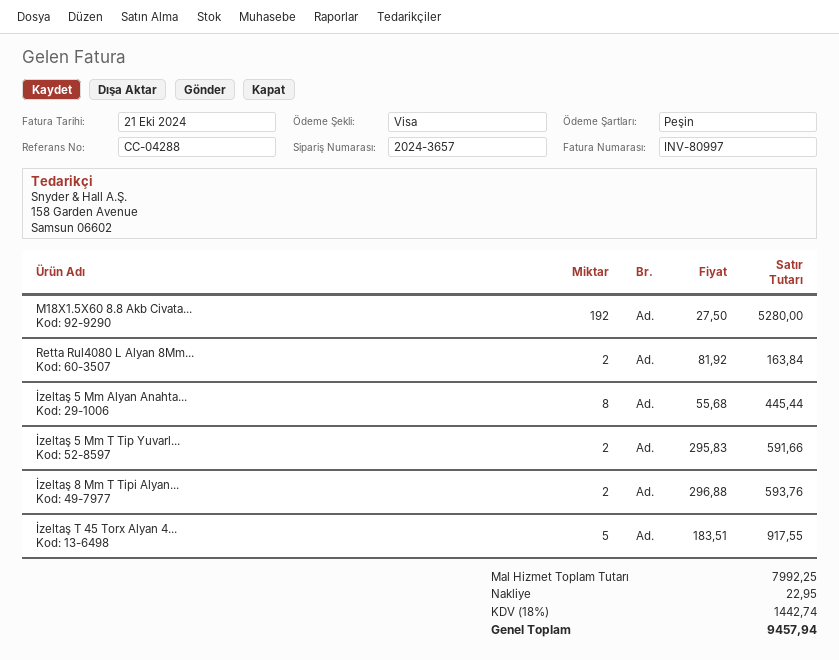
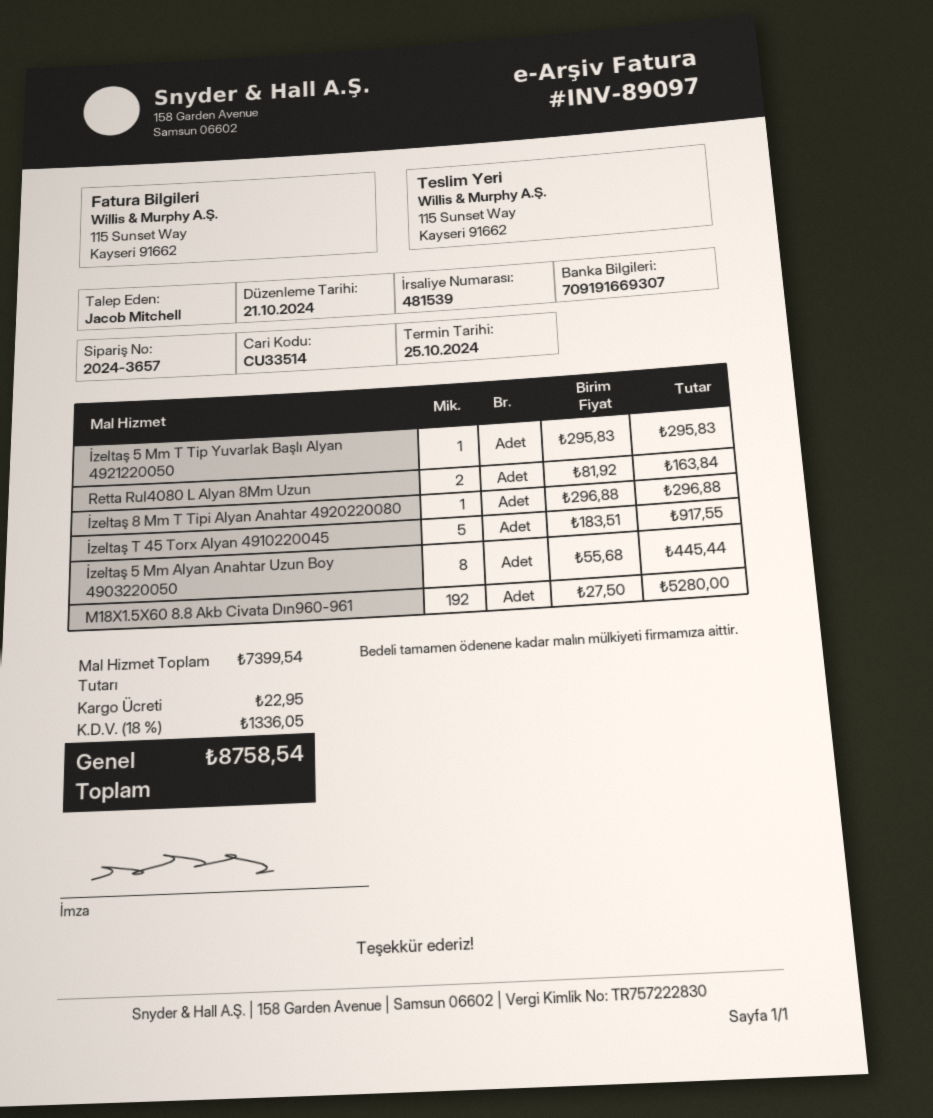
invoice number: INV-80997 -> INV-89097
İzeltaş 5 Mm T Tip Yuvarl...: 2 x 295.83 = 591.66 -> 1 x 295.83 = 295.83
İzeltaş 8 Mm T Tipi Alyan...: 2 x 296.88 = 593.76 -> 1 x 296.88 = 296.88
subtotal: 7992.25 -> 7399.54
tax: 18% = 1442.74 -> 18% = 1336.05
total: 9457.94 -> 8758.54

